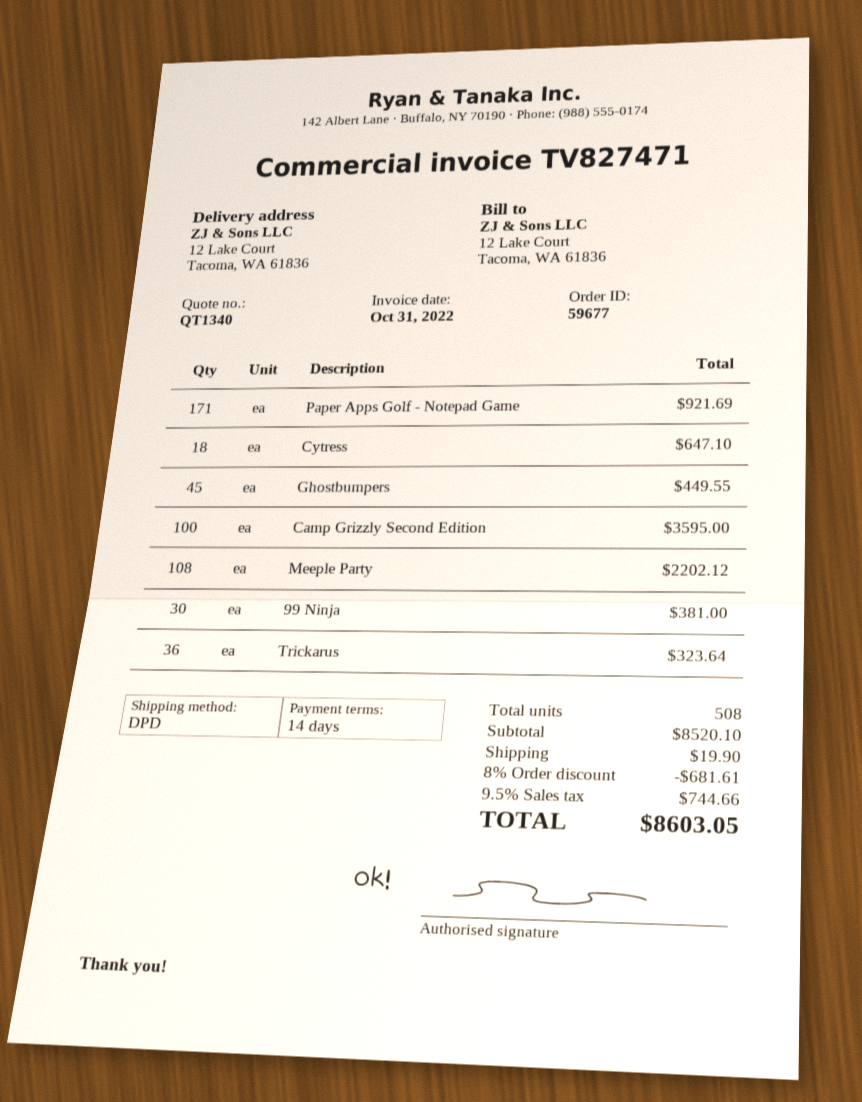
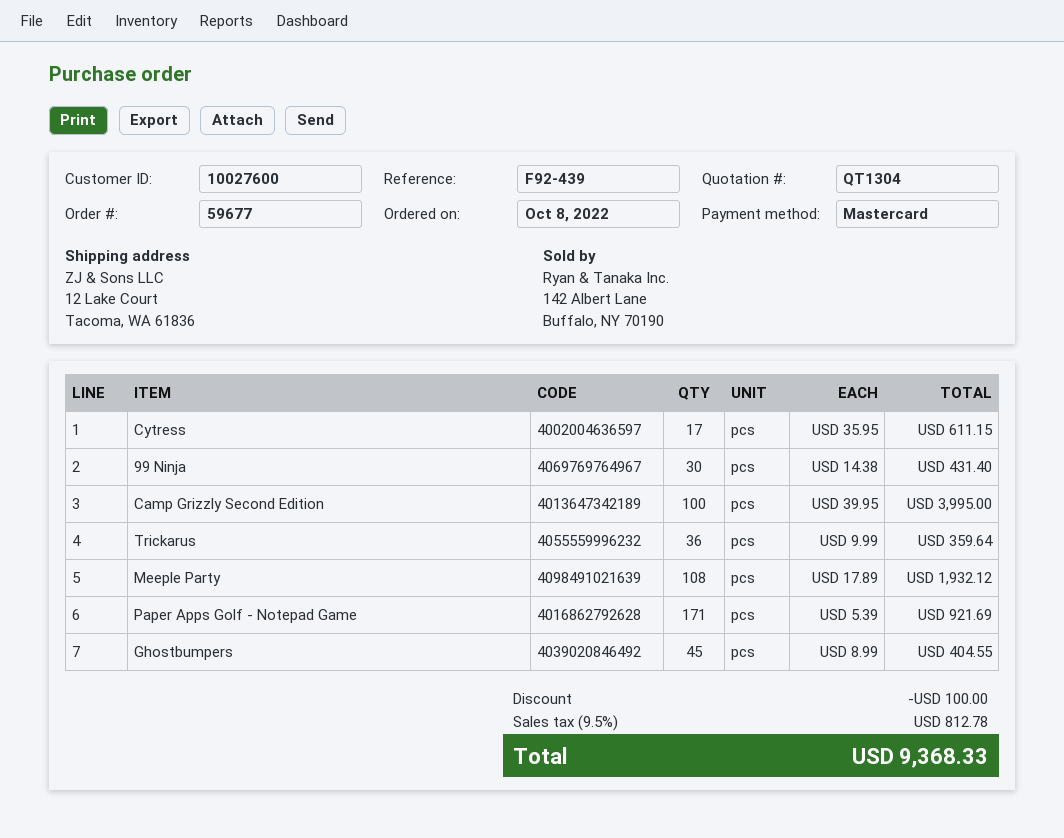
quote number: QT1340 -> QT1304
Cytress: 18 for 647.10 -> 17 for 611.15
Ghostbumpers: 45 for 449.55 -> 45 for 404.55
Camp Grizzly Second Edition: 100 for 3595.00 -> 100 for 3995.00
Meeple Party: 108 for 2202.12 -> 108 for 1932.12
99 Ninja: 30 for 381.00 -> 30 for 431.40
Trickarus: 36 for 323.64 -> 36 for 359.64
discount: 681.61 -> 100.00
shipping: 19.90 -> none
tax: 9.5% = 744.66 -> 9.5% = 812.78
total: 8603.05 -> 9368.33

